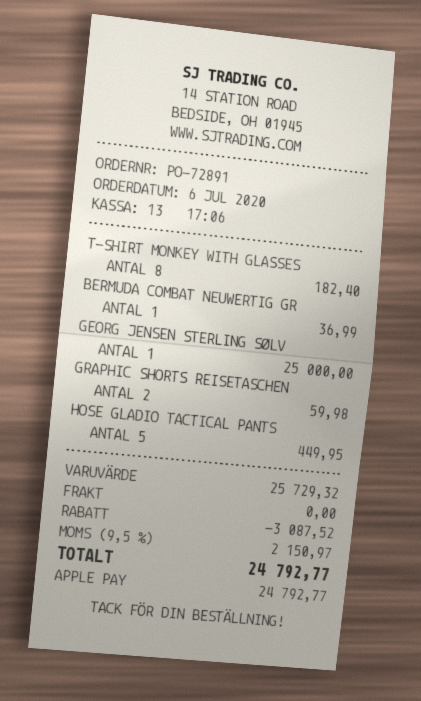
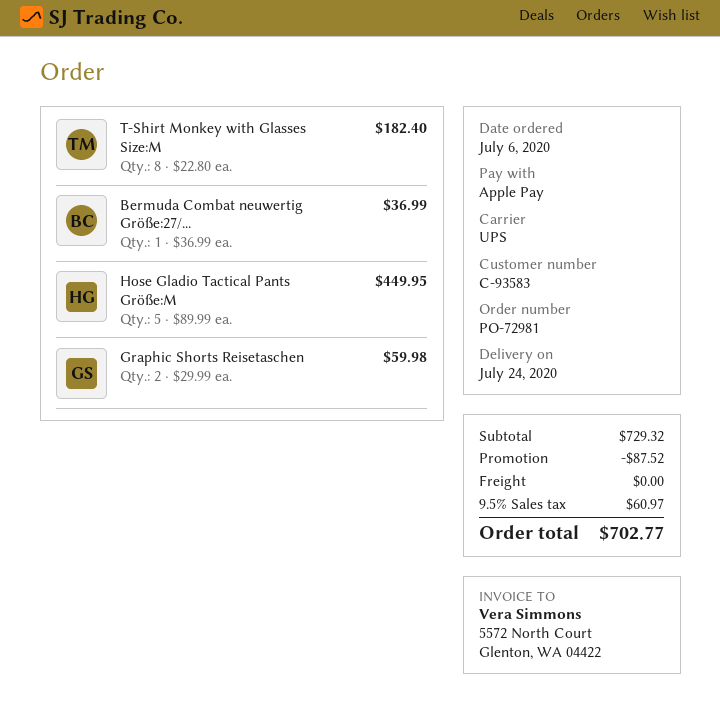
order number: PO-72891 -> PO-72981
GEORG JENSEN STERLING SØLV: 1 for 25000.00 -> none
subtotal: 25729.32 -> 729.32
discount: 3087.52 -> 87.52
tax: 9.5% = 2150.97 -> 9.5% = 60.97
total: 24792.77 -> 702.77

